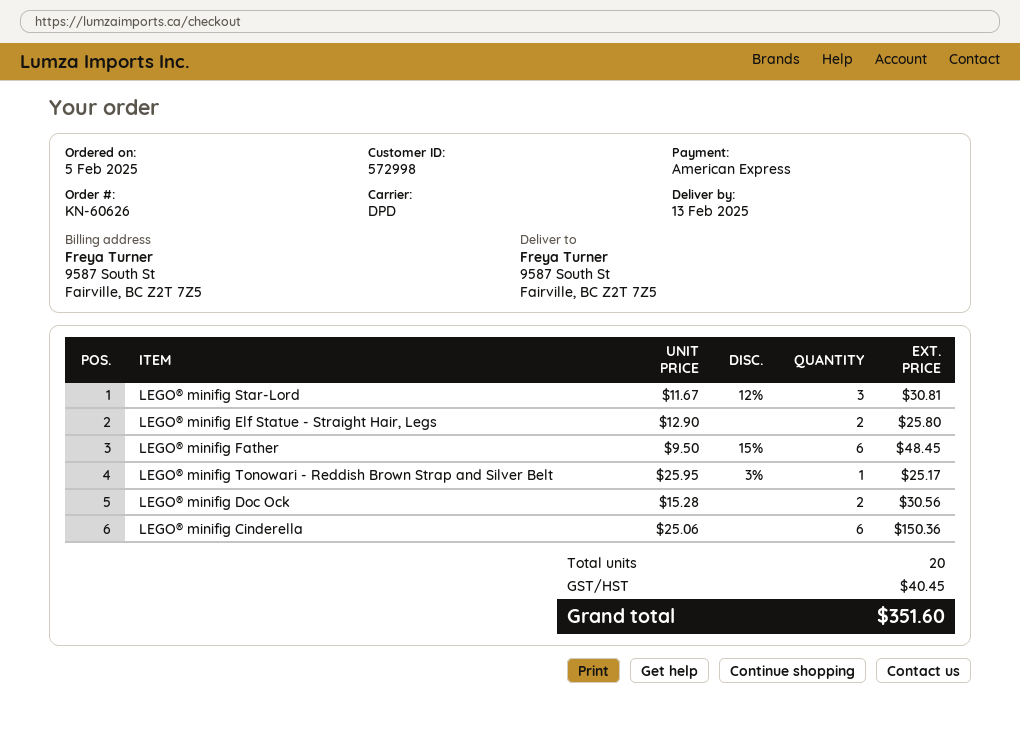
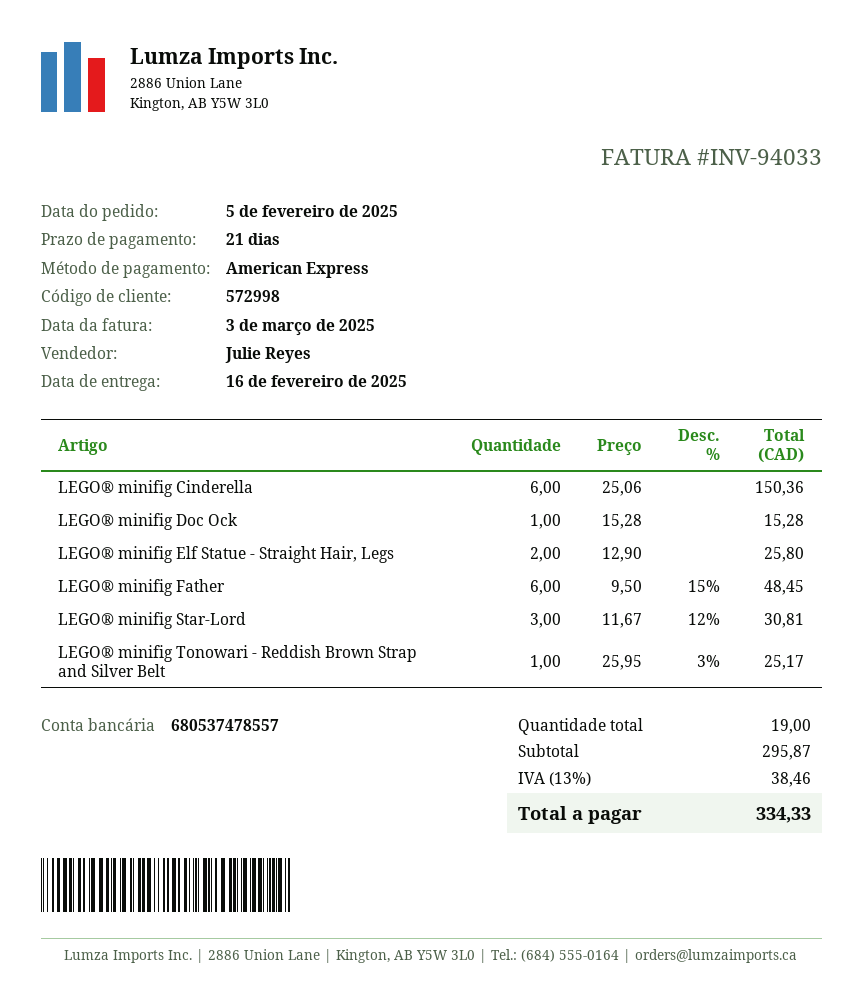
delivery date: 2025-02-13 -> 2025-02-16
LEGO® minifig Doc Ock: 2 x 15.28 = 30.56 -> 1 x 15.28 = 15.28
total quantity: 20 -> 19
tax: 40.45 -> 38.46
total: 351.60 -> 334.33

